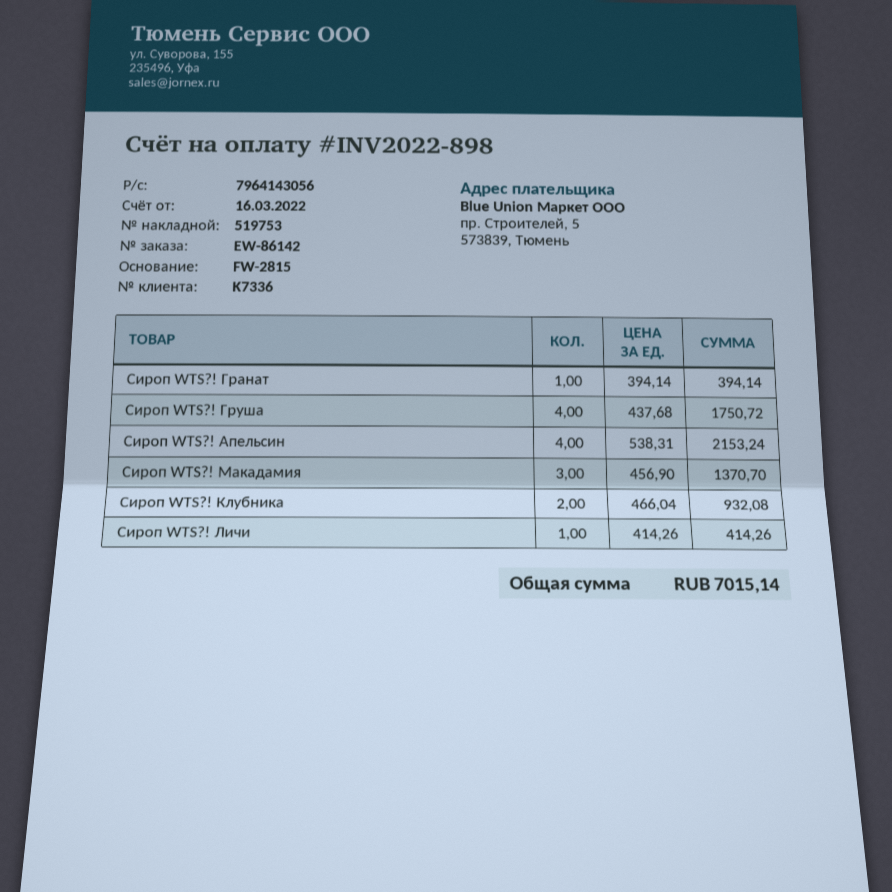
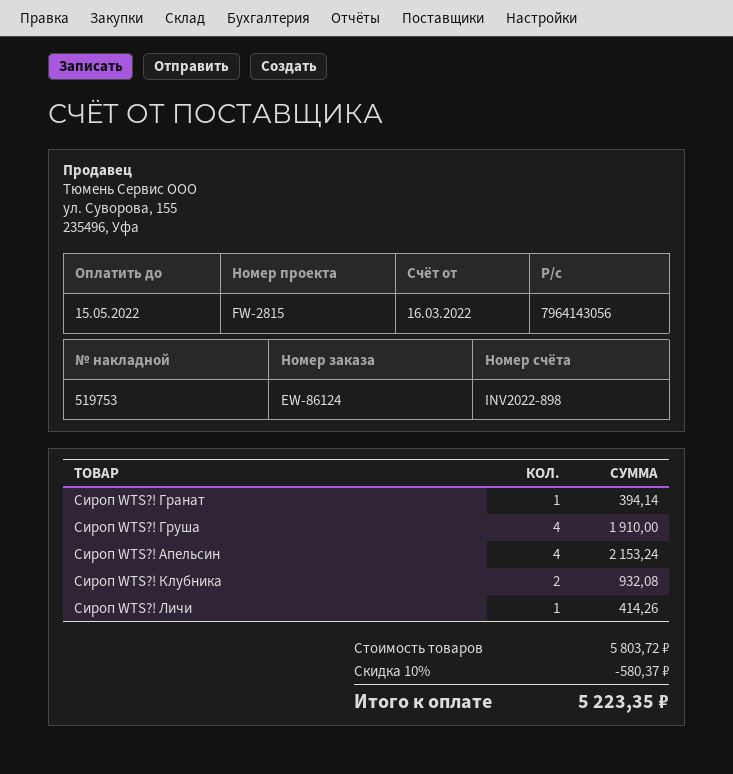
order number: EW-86142 -> EW-86124
Сироп WTS?! Груша: 4 for 1750.72 -> 4 for 1910.00
Сироп WTS?! Макадамия: 3 for 1370.70 -> none
discount: none -> 10% = 580.37
total: 7015.14 -> 5223.35

